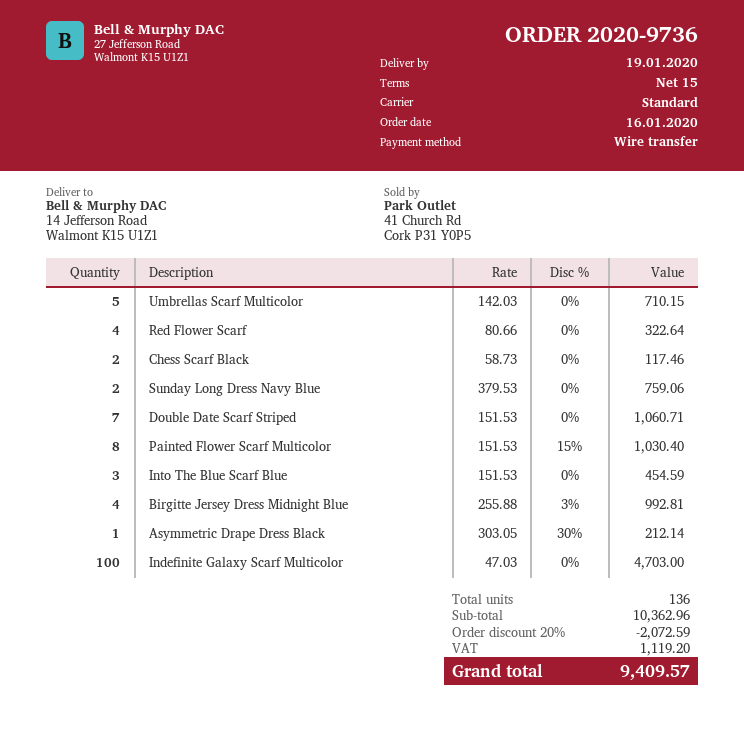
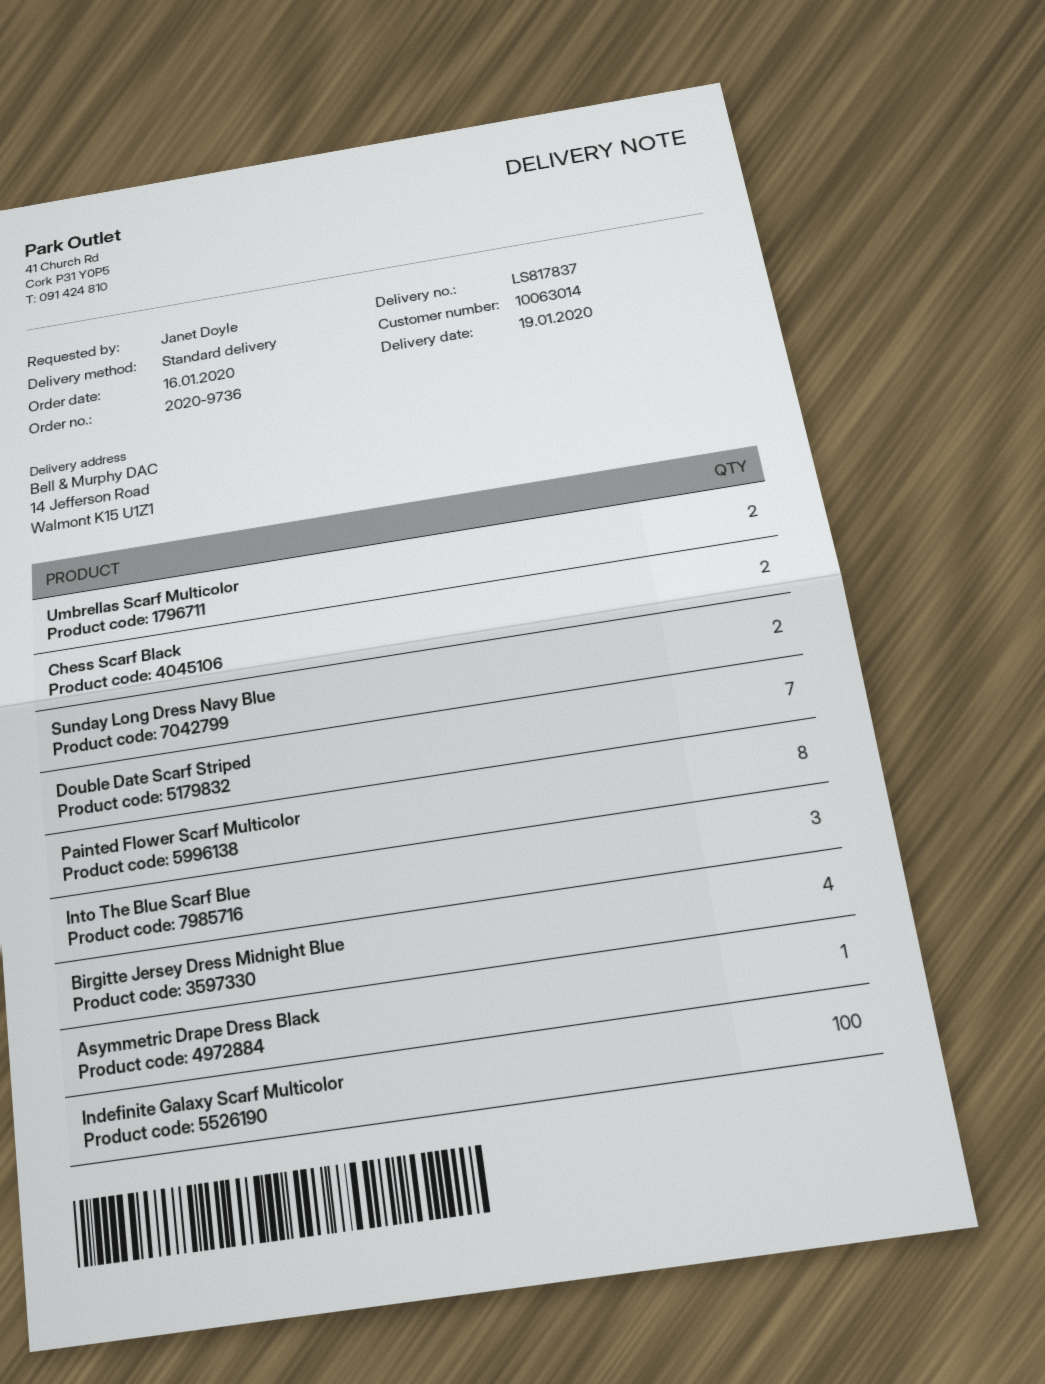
Umbrellas Scarf Multicolor: 5 -> 2
Red Flower Scarf: 4 -> none

